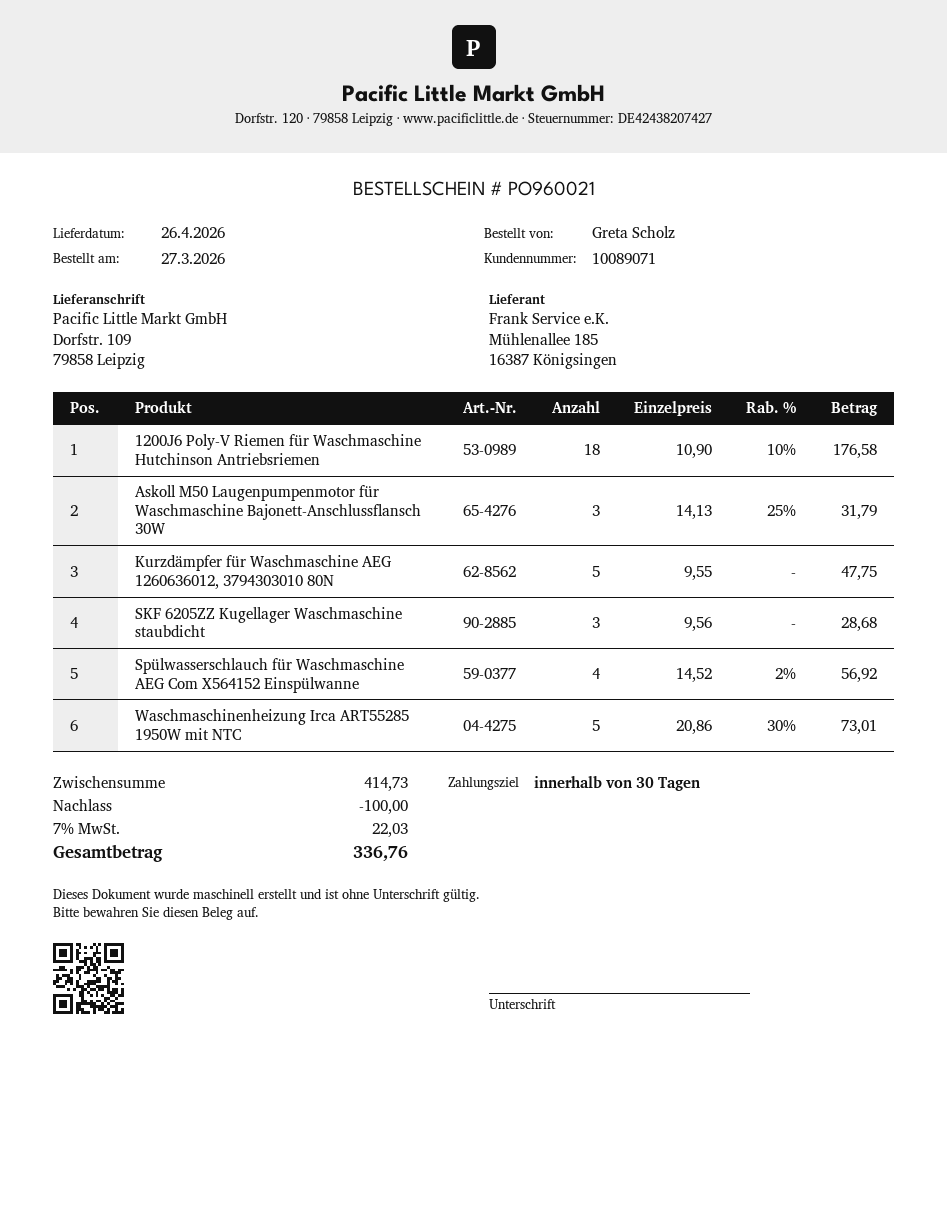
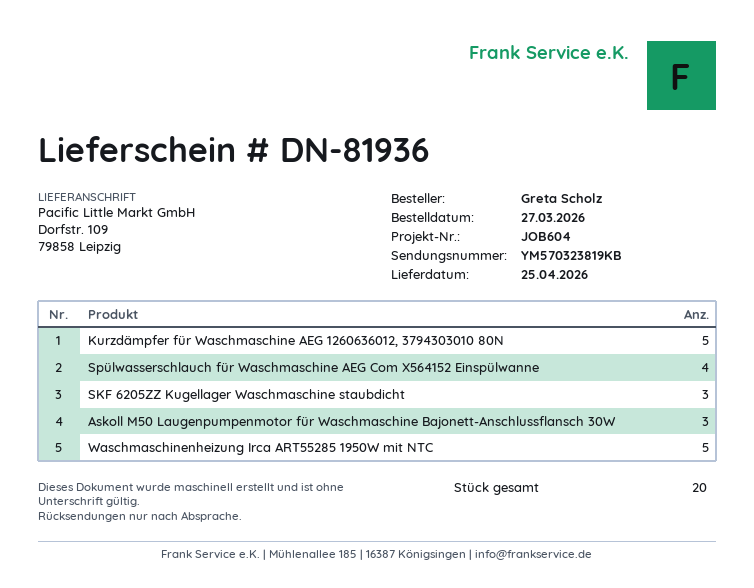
delivery date: 2026-04-26 -> 2026-04-25
1200J6 Poly-V Riemen für Waschmaschine Hutchinson Antriebsriemen: 18 -> none

